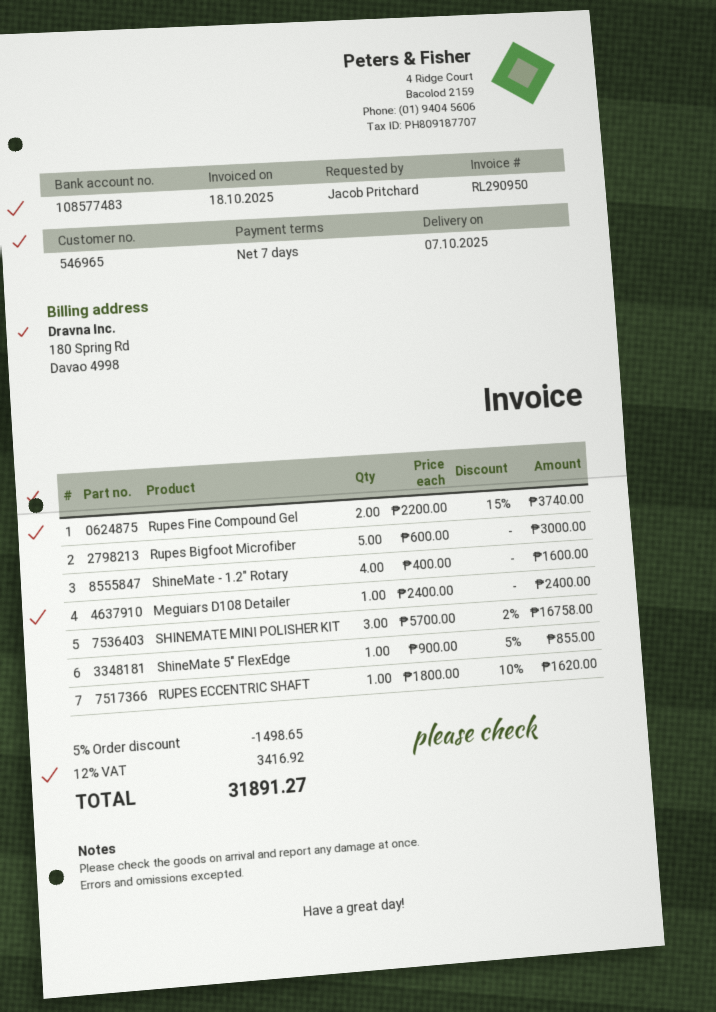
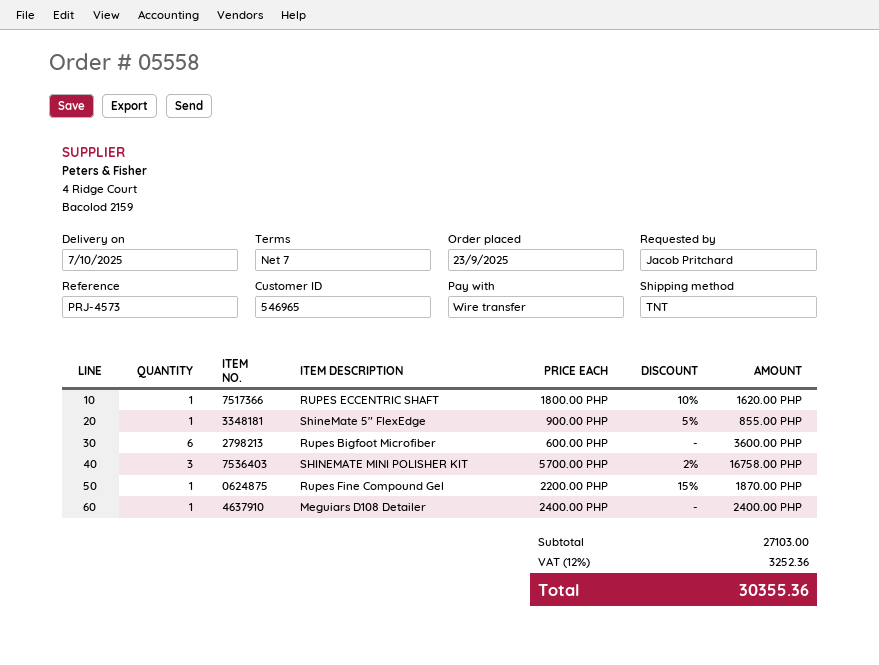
Rupes Fine Compound Gel: 2 x 2200.00 - 15% = 3740.00 -> 1 x 2200.00 - 15% = 1870.00
Rupes Bigfoot Microfiber: 5 x 600.00 = 3000.00 -> 6 x 600.00 = 3600.00
ShineMate - 1.2" Rotary: 4 x 400.00 = 1600.00 -> none
discount: 5% = 1498.65 -> none
tax: 12% = 3416.92 -> 12% = 3252.36
total: 31891.27 -> 30355.36

